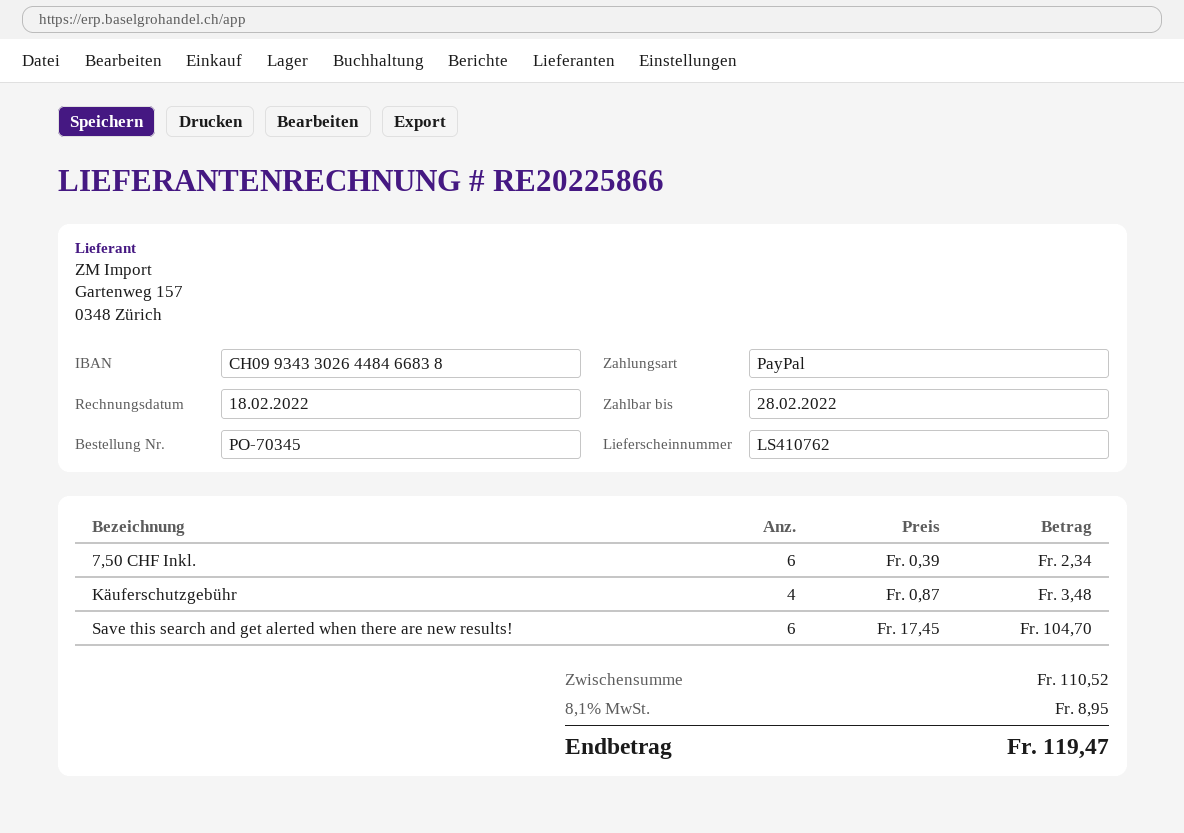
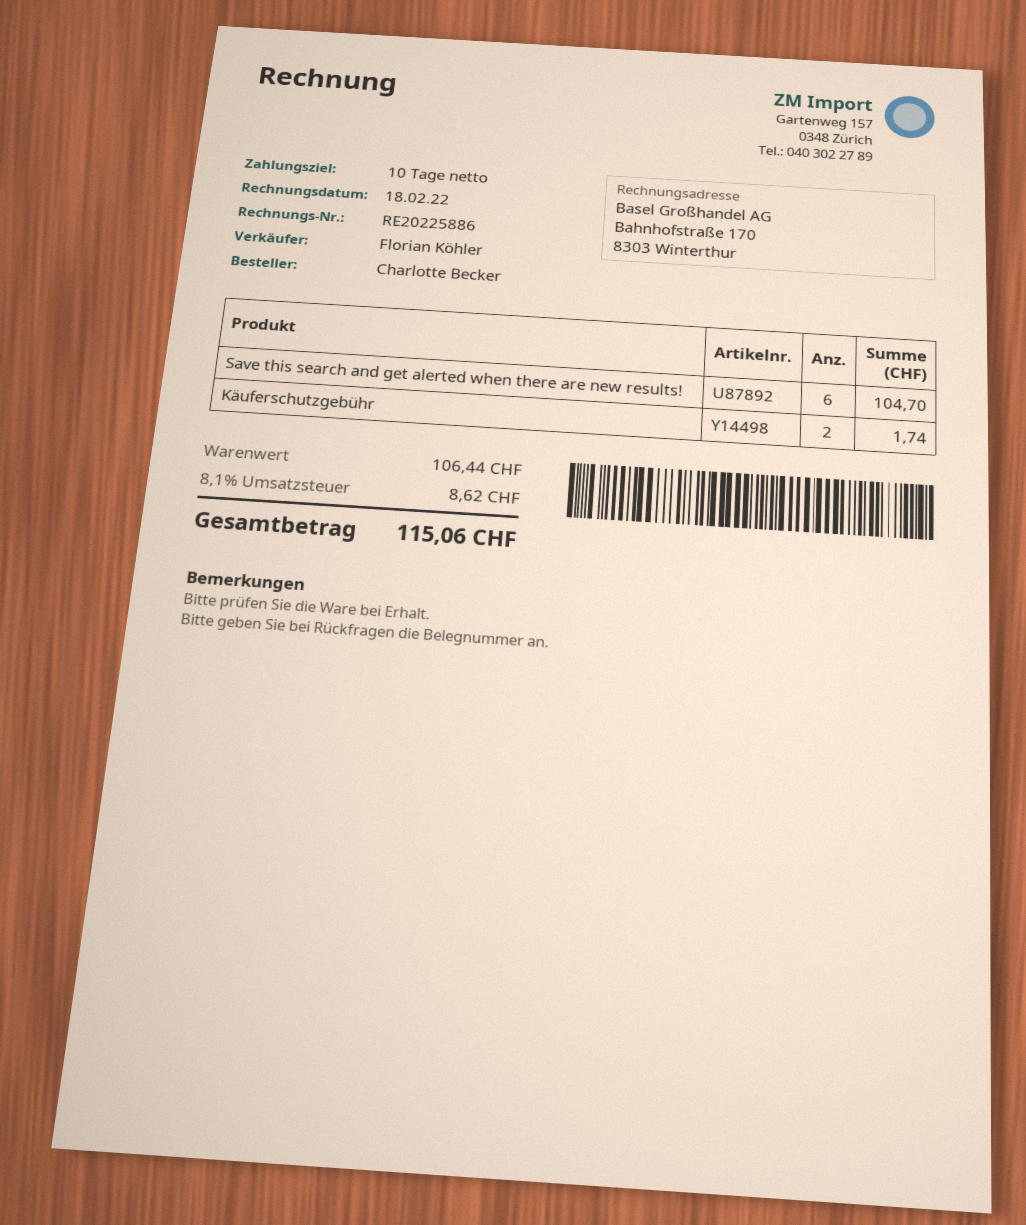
invoice number: RE20225866 -> RE20225886
7,50 CHF Inkl.: 6 for 2.34 -> none
Käuferschutzgebühr: 4 for 3.48 -> 2 for 1.74
subtotal: 110.52 -> 106.44
tax: 8.1% = 8.95 -> 8.1% = 8.62
total: 119.47 -> 115.06

